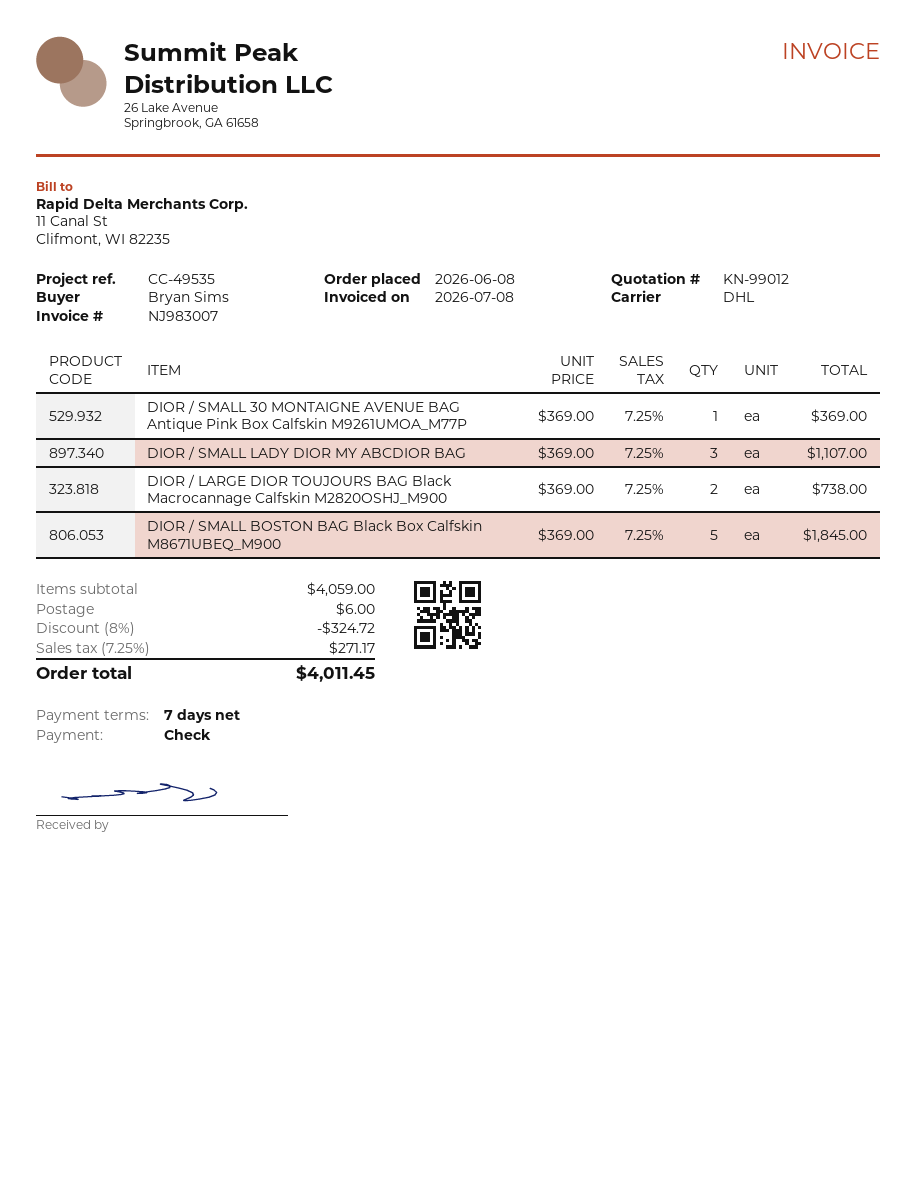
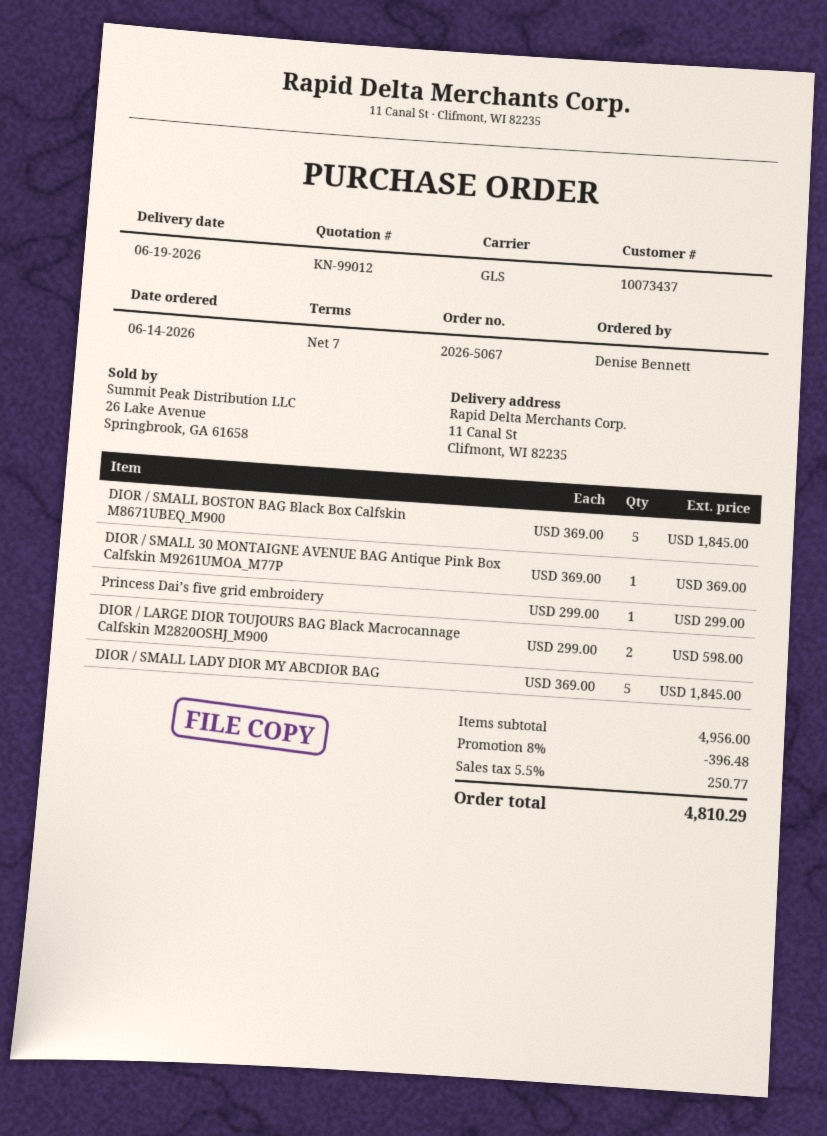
order date: 2026-06-08 -> 2026-06-14
ordered by: Bryan Sims -> Denise Bennett
shipping method: DHL -> GLS
DIOR / SMALL LADY DIOR MY ABCDIOR BAG: 3 x 369.00 = 1107.00 -> 5 x 369.00 = 1845.00
DIOR / LARGE DIOR TOUJOURS BAG Black Macrocannage Calfskin M2820OSHJ_M900: 2 x 369.00 = 738.00 -> 2 x 299.00 = 598.00
Princess Dai’s five grid embroidery: none -> 1 x 299.00 = 299.00
subtotal: 4059.00 -> 4956.00
discount: 8% = 324.72 -> 8% = 396.48
shipping: 6.00 -> none
tax: 7.25% = 271.17 -> 5.5% = 250.77
total: 4011.45 -> 4810.29

